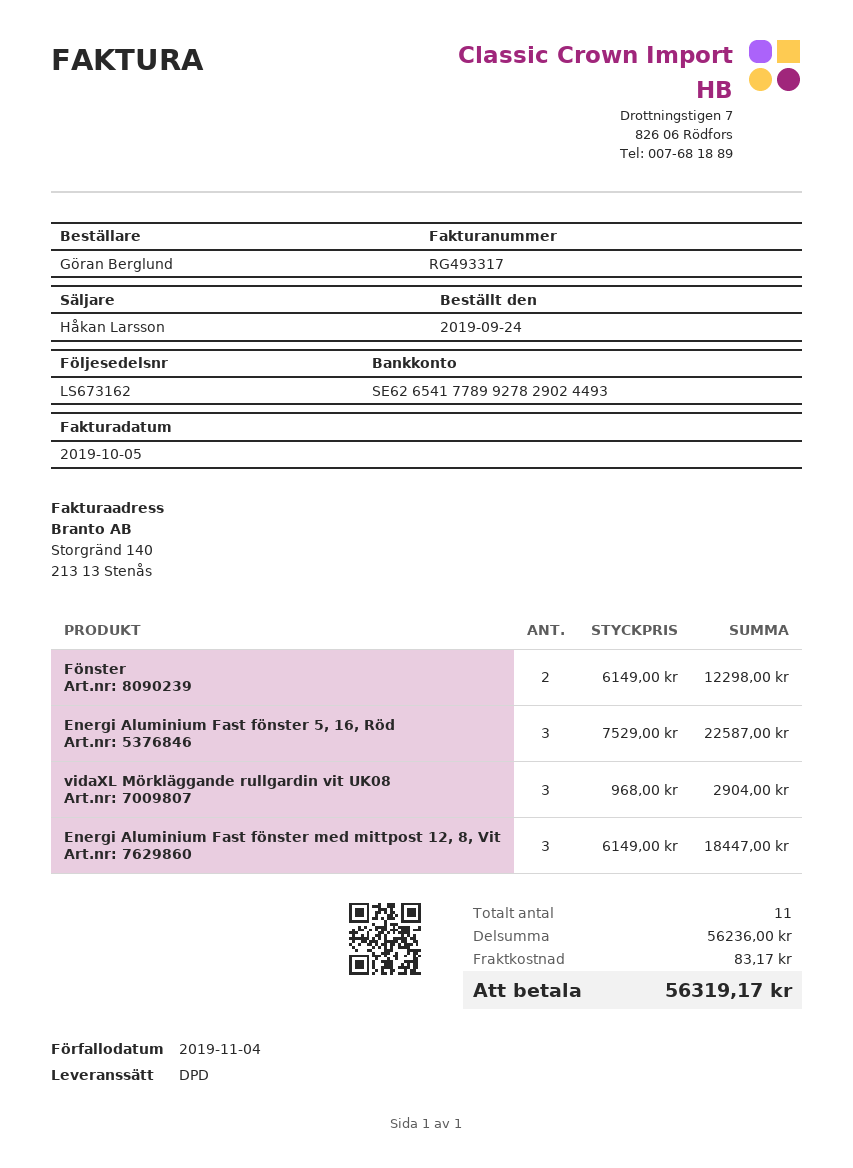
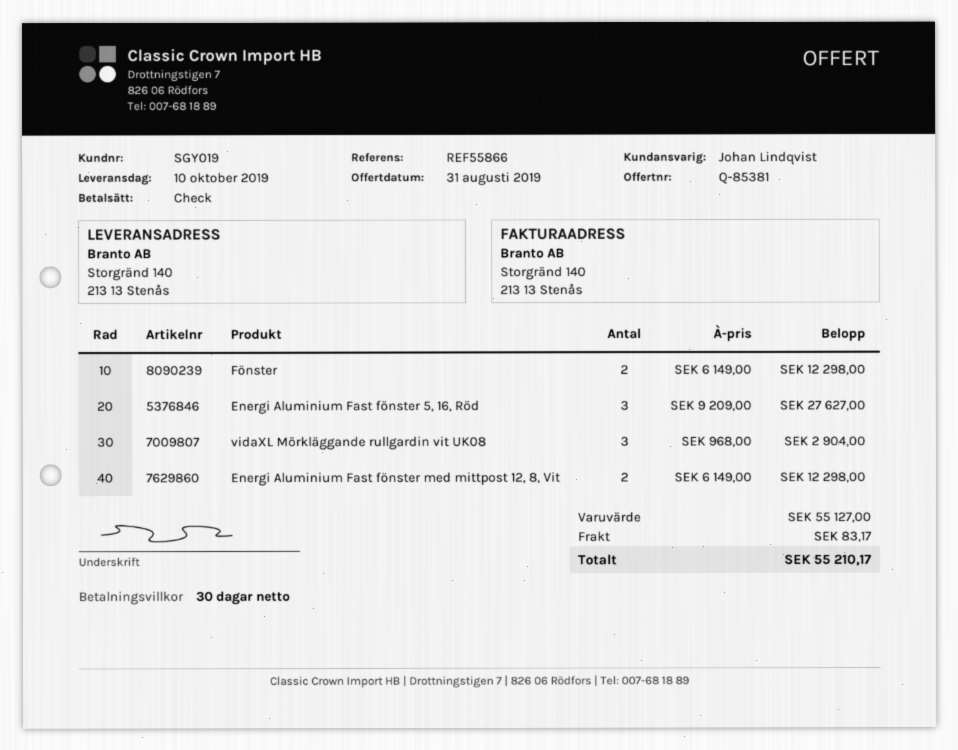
sales rep: Håkan Larsson -> Johan Lindqvist
Energi Aluminium Fast fönster 5, 16, Röd: 3 x 7529.00 = 22587.00 -> 3 x 9209.00 = 27627.00
Energi Aluminium Fast fönster med mittpost 12, 8, Vit: 3 x 6149.00 = 18447.00 -> 2 x 6149.00 = 12298.00
subtotal: 56236.00 -> 55127.00
total: 56319.17 -> 55210.17

